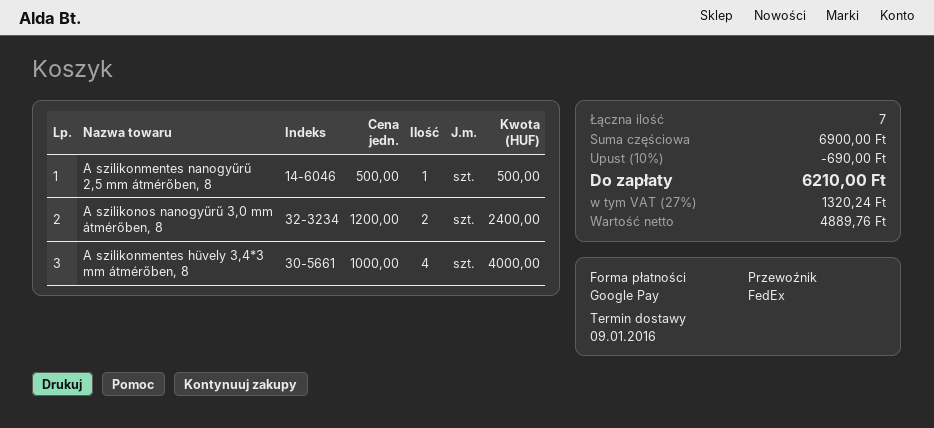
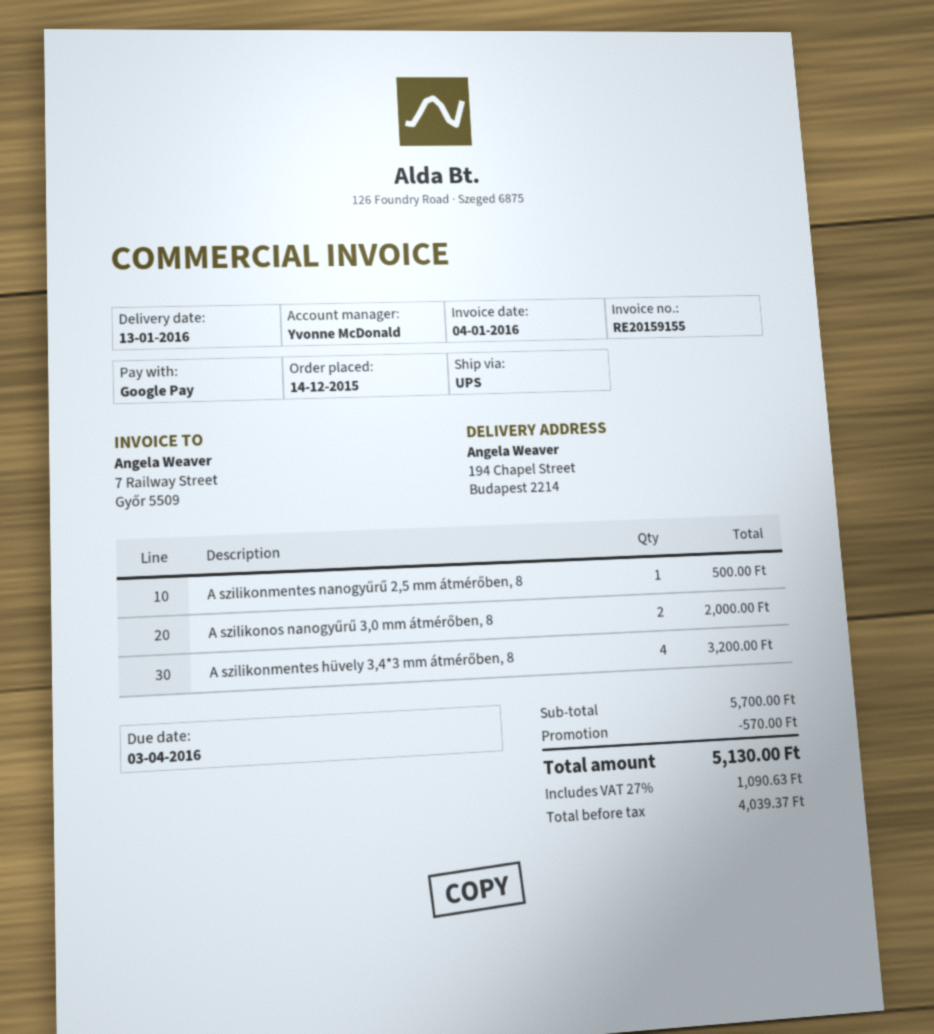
delivery date: 2016-01-09 -> 2016-01-13
shipping method: FedEx -> UPS
A szilikonos nanogyűrű 3,0 mm átmérőben, 8: 2 for 2400.00 -> 2 for 2000.00
A szilikonmentes hüvely 3,4*3 mm átmérőben, 8: 4 for 4000.00 -> 4 for 3200.00
subtotal: 6900.00 -> 5700.00
discount: 690.00 -> 570.00
net: 4889.76 -> 4039.37
tax: 27% = 1320.24 -> 27% = 1090.63
total: 6210.00 -> 5130.00

